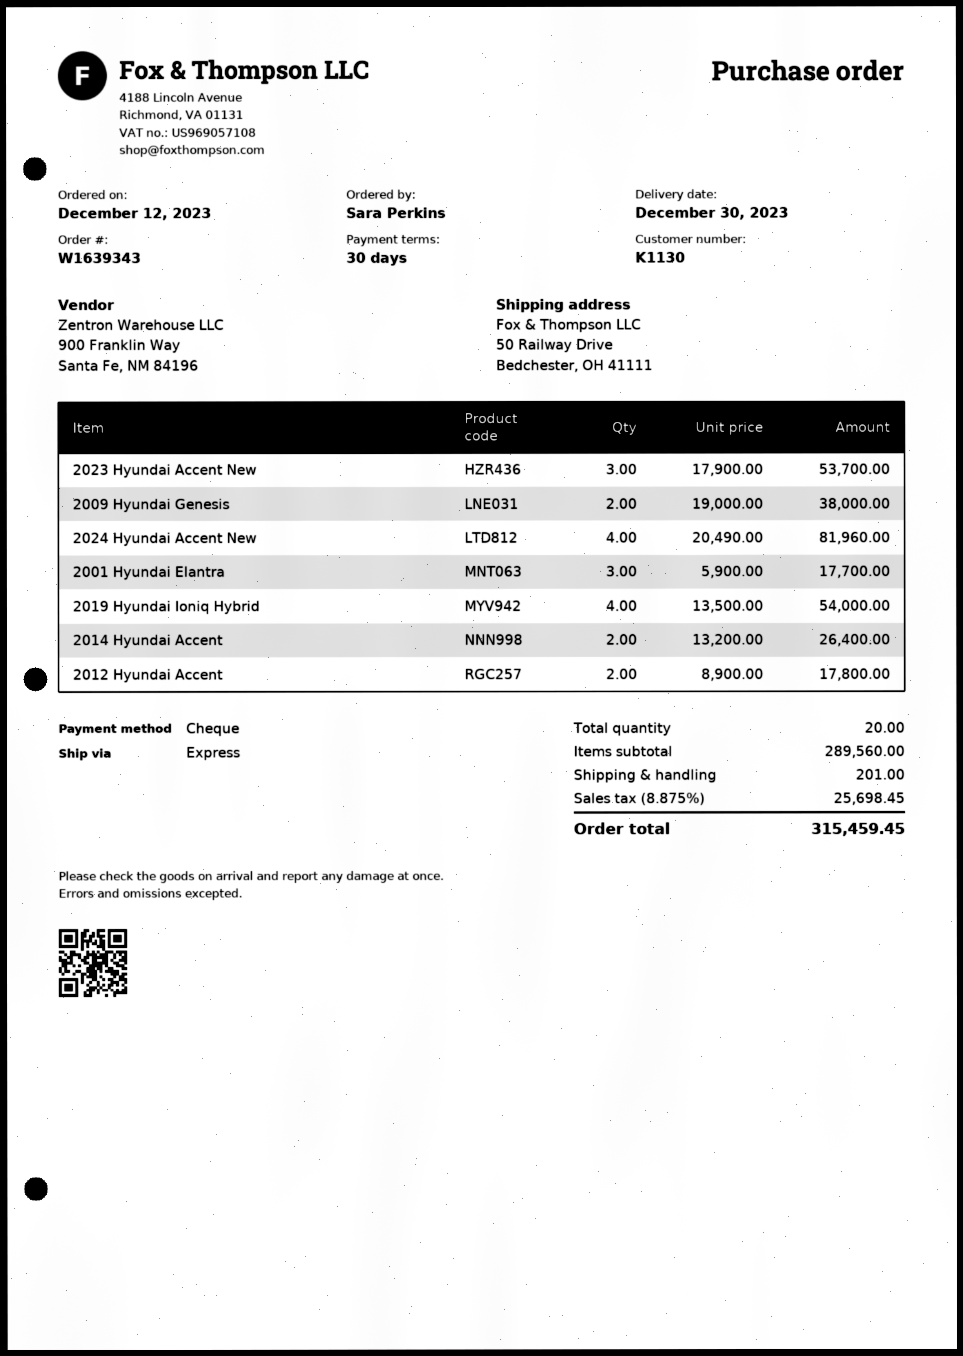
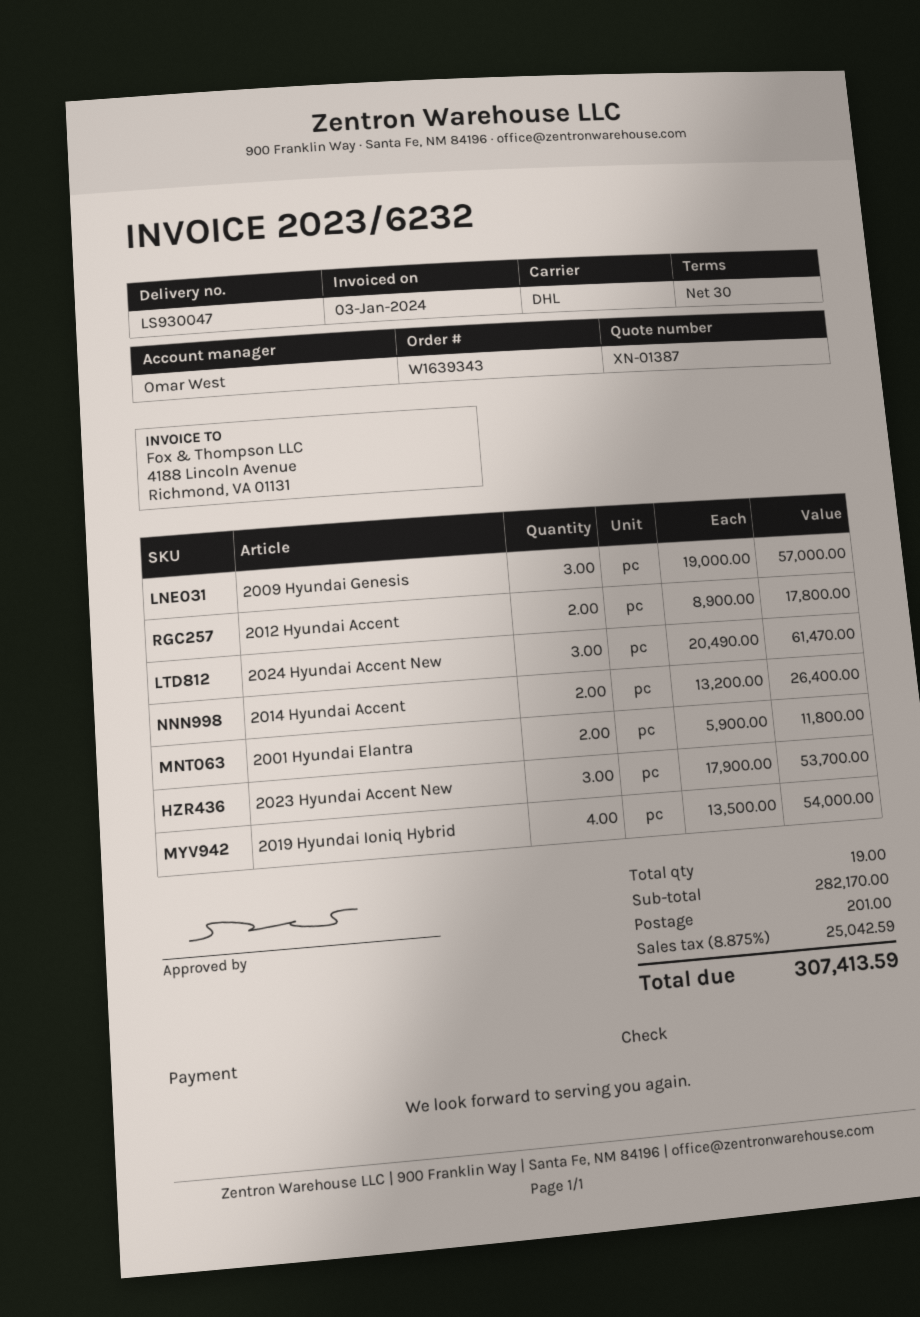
shipping method: express -> DHL
2009 Hyundai Genesis: 2 x 19000.00 = 38000.00 -> 3 x 19000.00 = 57000.00
2024 Hyundai Accent New: 4 x 20490.00 = 81960.00 -> 3 x 20490.00 = 61470.00
2001 Hyundai Elantra: 3 x 5900.00 = 17700.00 -> 2 x 5900.00 = 11800.00
total quantity: 20 -> 19
subtotal: 289560.00 -> 282170.00
tax: 8.875% = 25698.45 -> 8.875% = 25042.59
total: 315459.45 -> 307413.59

